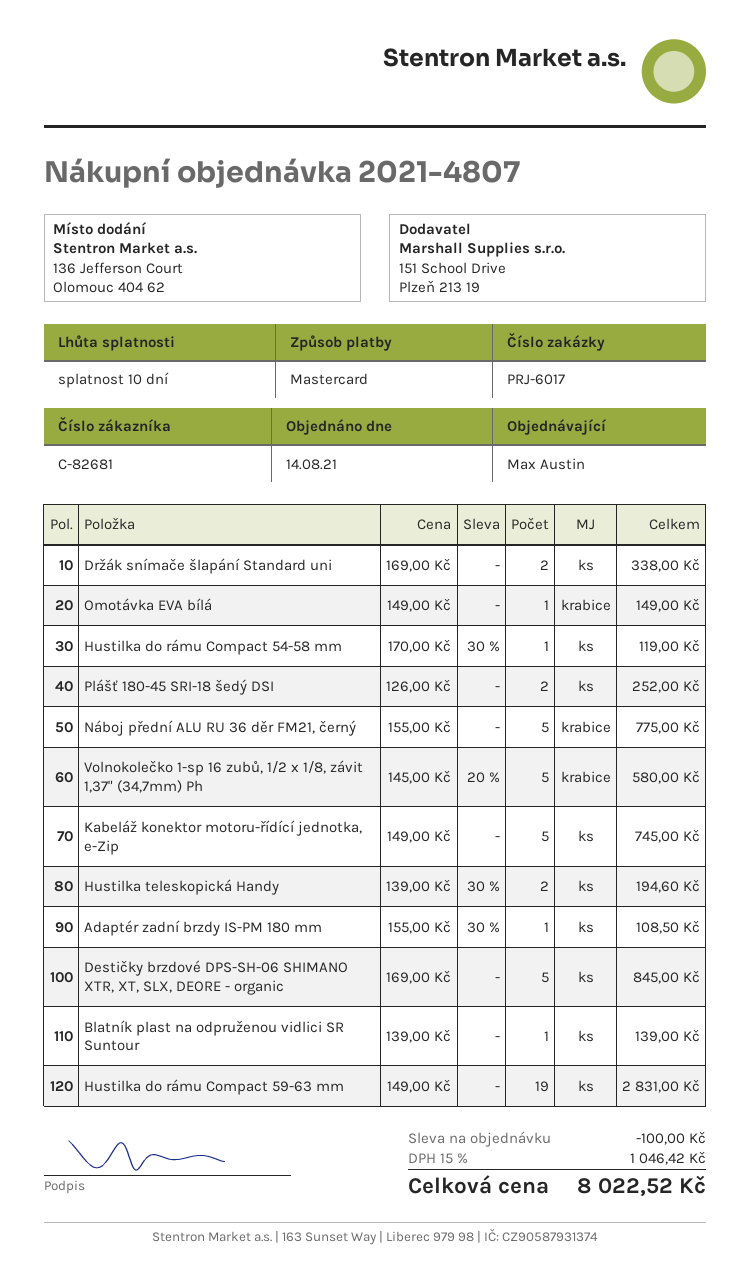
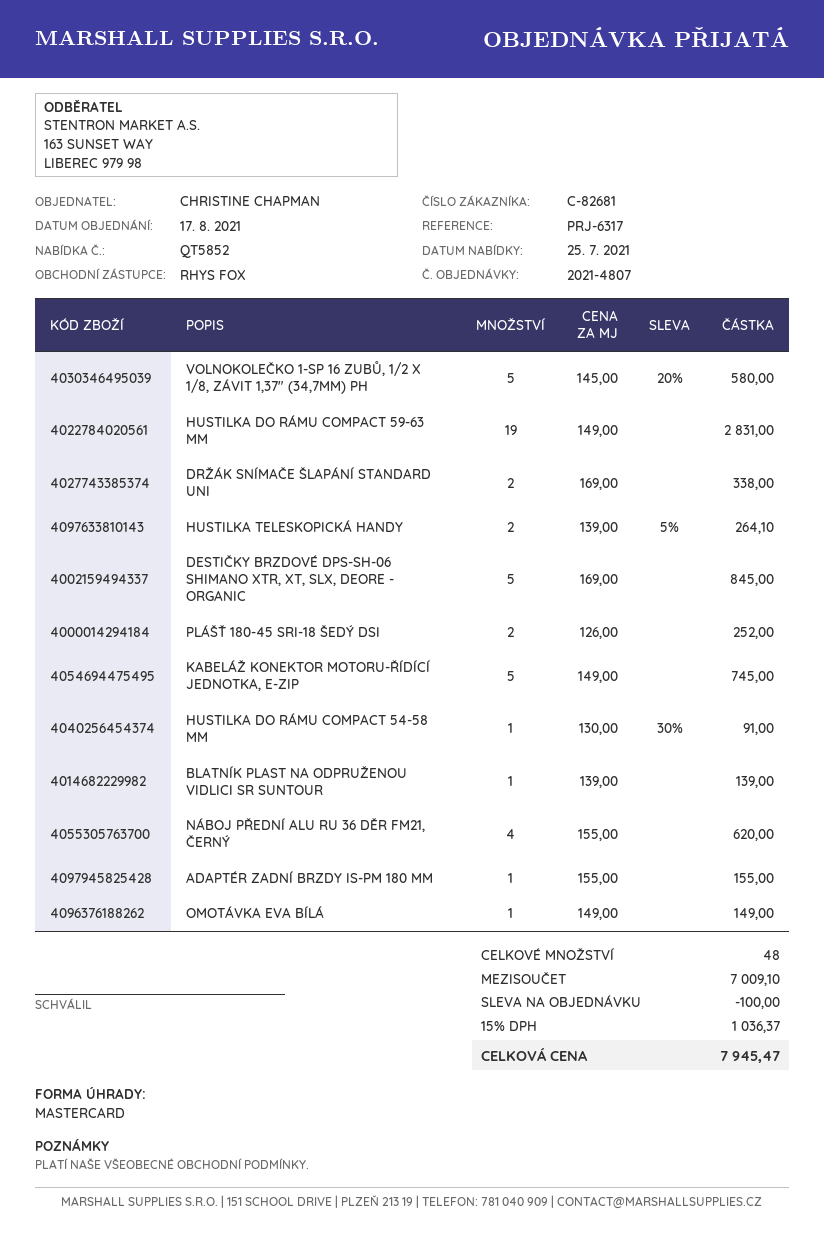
order date: 2021-08-14 -> 2021-08-17
reference: PRJ-6017 -> PRJ-6317
ordered by: Max Austin -> CHRISTINE CHAPMAN
Hustilka do rámu Compact 54-58 mm: 1 x 170.00 - 30% = 119.00 -> 1 x 130.00 - 30% = 91.00
Náboj přední ALU RU 36 děr FM21, černý: 5 x 155.00 = 775.00 -> 4 x 155.00 = 620.00
Hustilka teleskopická Handy: 2 x 139.00 - 30% = 194.60 -> 2 x 139.00 - 5% = 264.10
Adaptér zadní brzdy IS-PM 180 mm: 1 x 155.00 - 30% = 108.50 -> 1 x 155.00 = 155.00
tax: 15% = 1046.42 -> 15% = 1036.37
total: 8022.52 -> 7945.47

